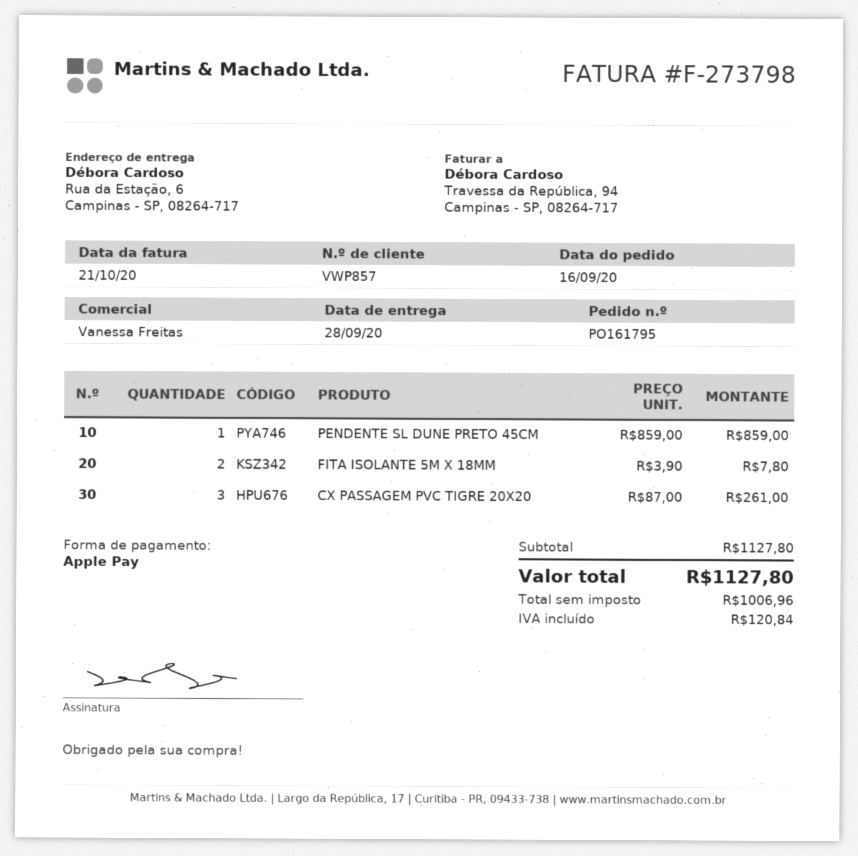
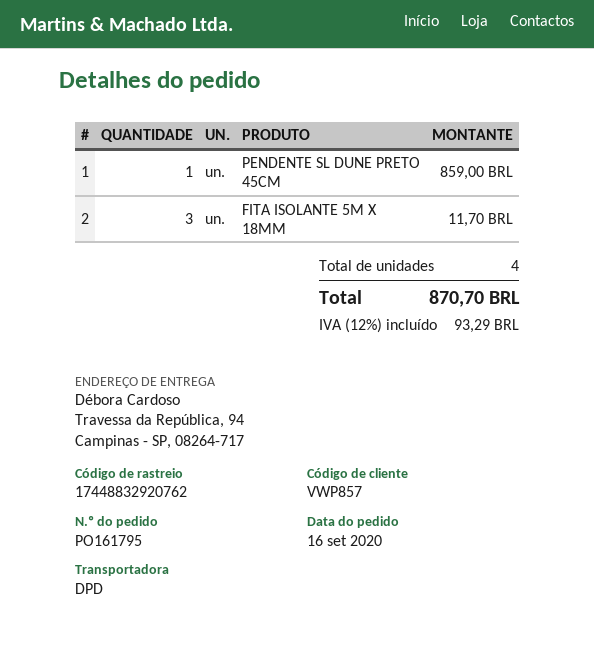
ship to: Rua da Estação, 6, Campinas - SP, 08264-717 -> Travessa da República, 94, Campinas - SP, 08264-717
FITA ISOLANTE 5M X 18MM: 2 for 7.80 -> 3 for 11.70
CX PASSAGEM PVC TIGRE 20X20: 3 for 261.00 -> none
tax: 120.84 -> 93.29
total: 1127.80 -> 870.70

